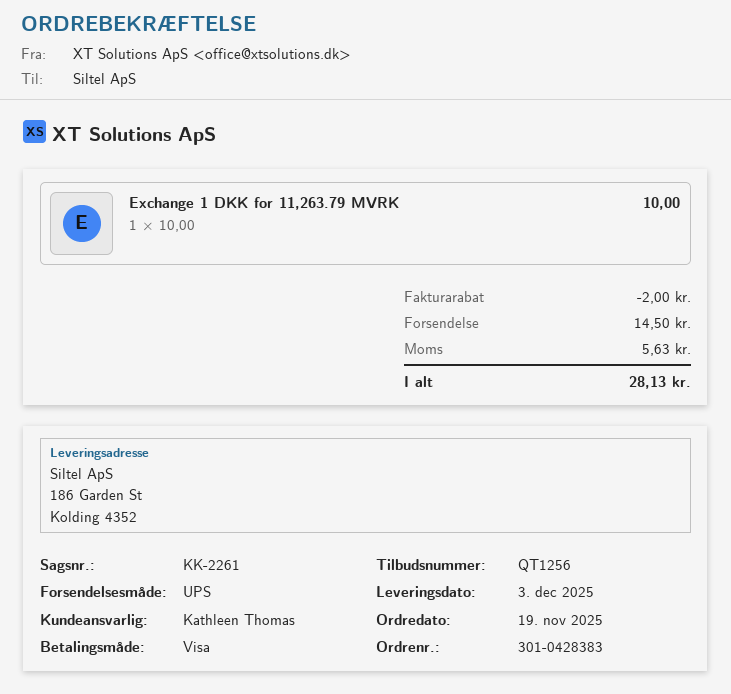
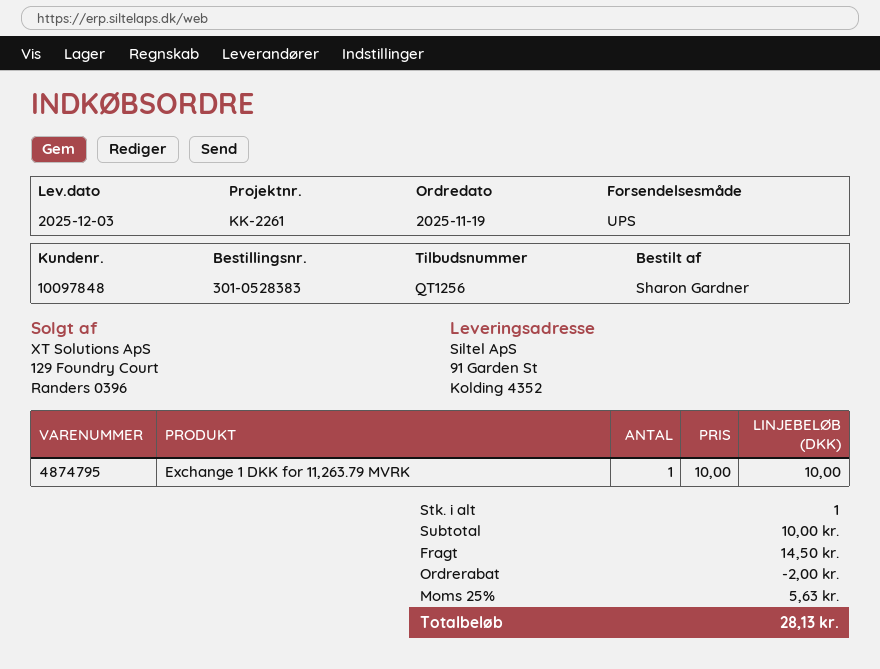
order number: 301-0428383 -> 301-0528383
ship to: 186 Garden St, Kolding 4352 -> 91 Garden St, Kolding 4352

